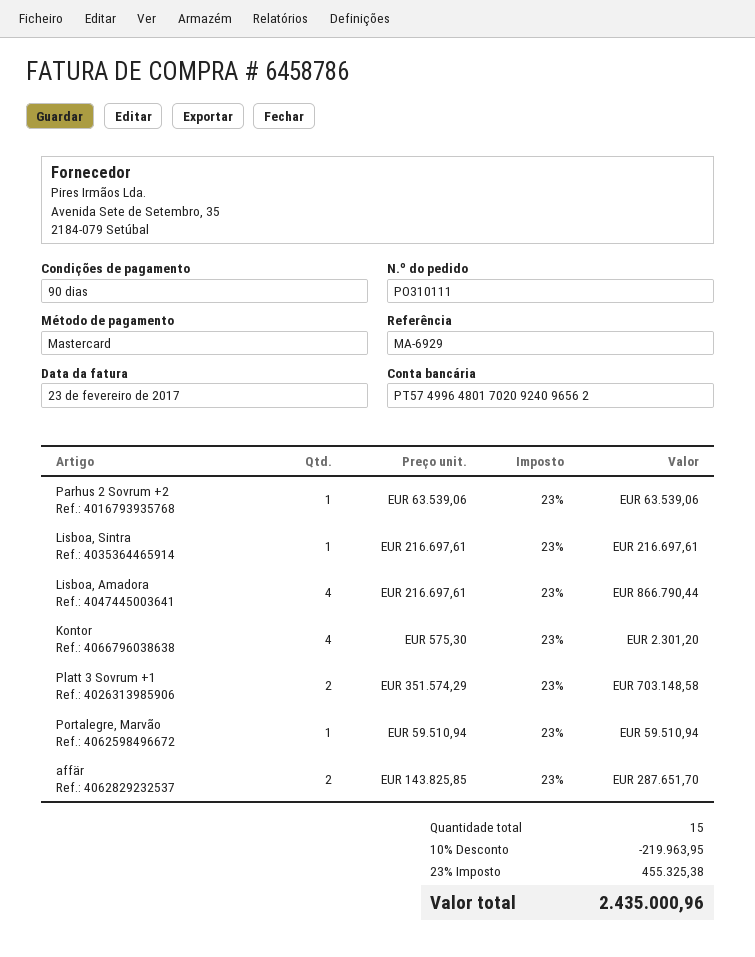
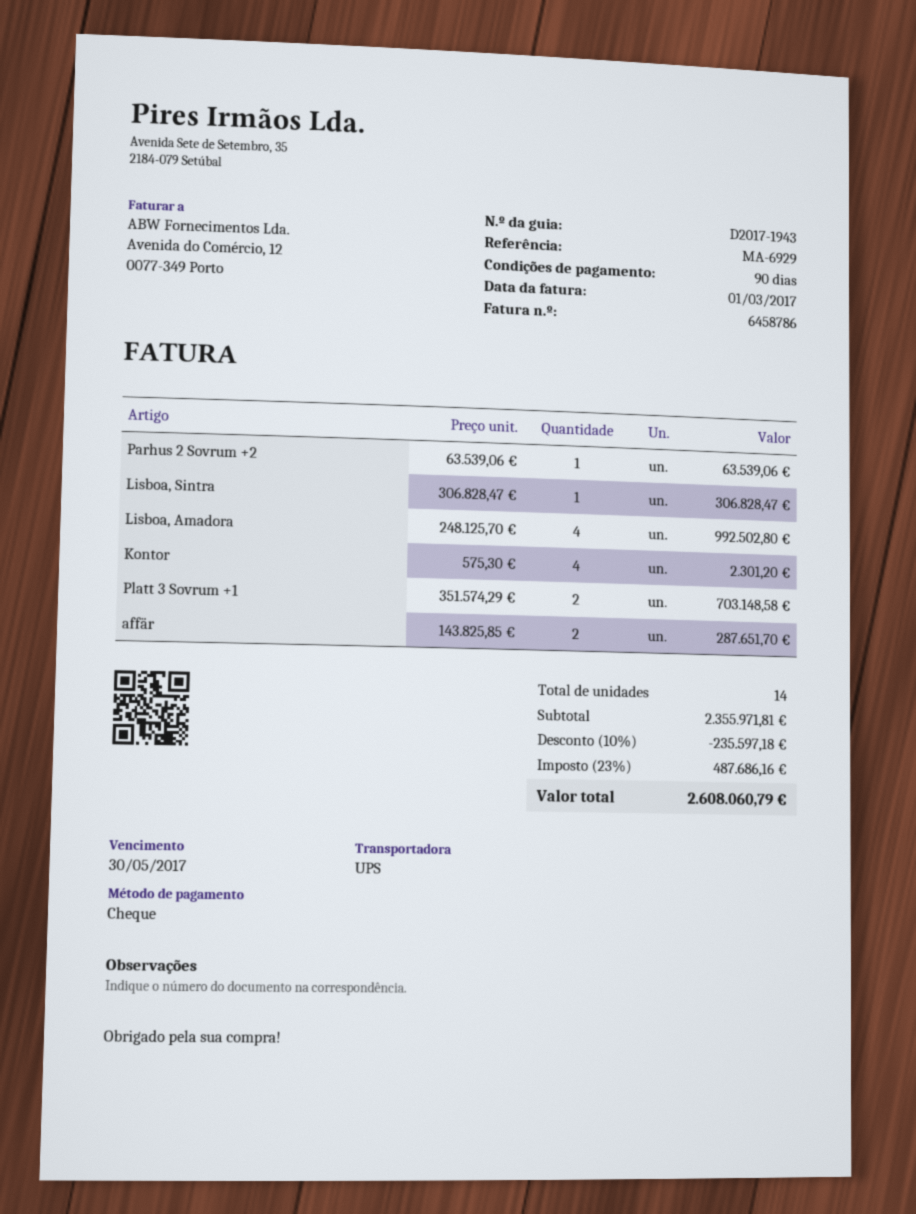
invoice date: 2017-02-23 -> 2017-03-01
payment method: Mastercard -> cheque
Lisboa, Sintra: 1 x 216697.61 = 216697.61 -> 1 x 306828.47 = 306828.47
Lisboa, Amadora: 4 x 216697.61 = 866790.44 -> 4 x 248125.70 = 992502.80
Portalegre, Marvão: 1 x 59510.94 = 59510.94 -> none
total quantity: 15 -> 14
discount: 10% = 219963.95 -> 10% = 235597.18
tax: 23% = 455325.38 -> 23% = 487686.16
total: 2435000.96 -> 2608060.79

